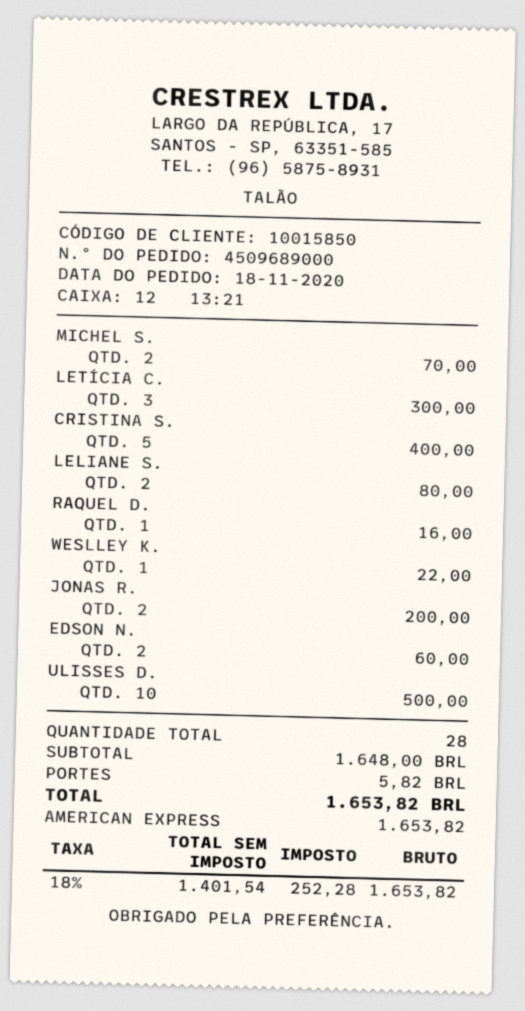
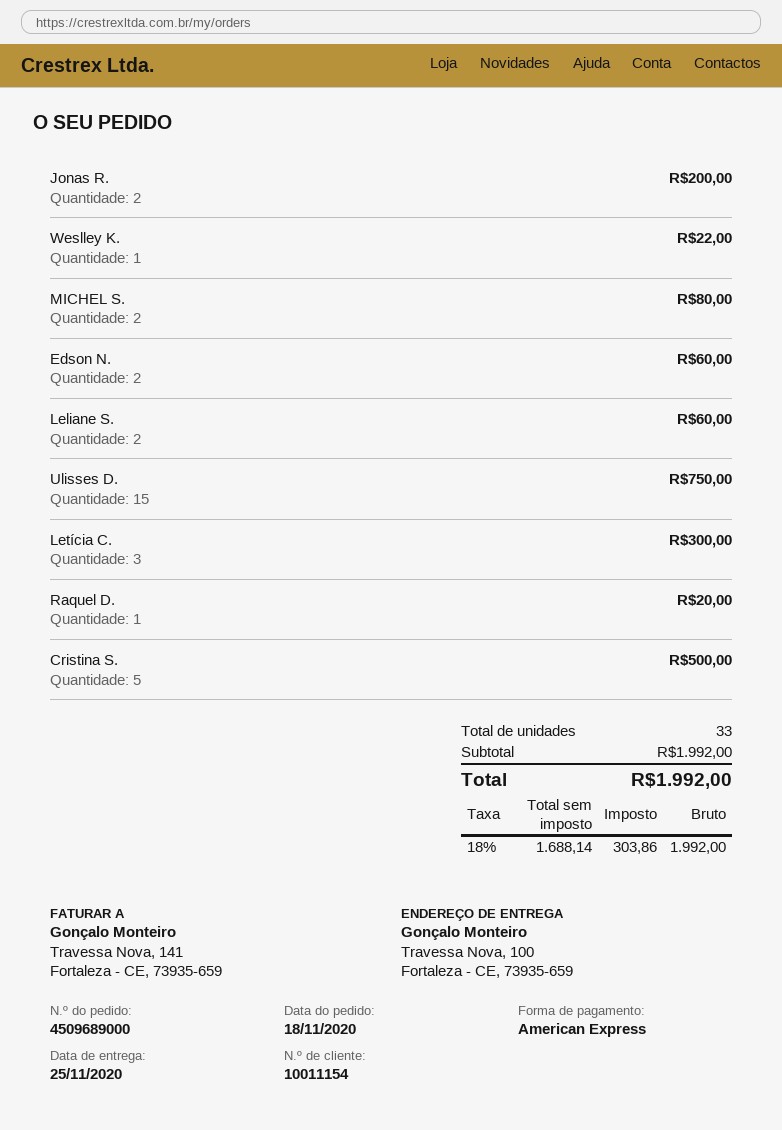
customer number: 10015850 -> 10011154
MICHEL S.: 2 for 70.00 -> 2 for 80.00
CRISTINA S.: 5 for 400.00 -> 5 for 500.00
LELIANE S.: 2 for 80.00 -> 2 for 60.00
RAQUEL D.: 1 for 16.00 -> 1 for 20.00
ULISSES D.: 10 for 500.00 -> 15 for 750.00
total quantity: 28 -> 33
subtotal: 1648.00 -> 1992.00
shipping: 5.82 -> none
net: 1401.54 -> 1688.14
tax: 18% = 252.28 -> 18% = 303.86
total: 1653.82 -> 1992.00

